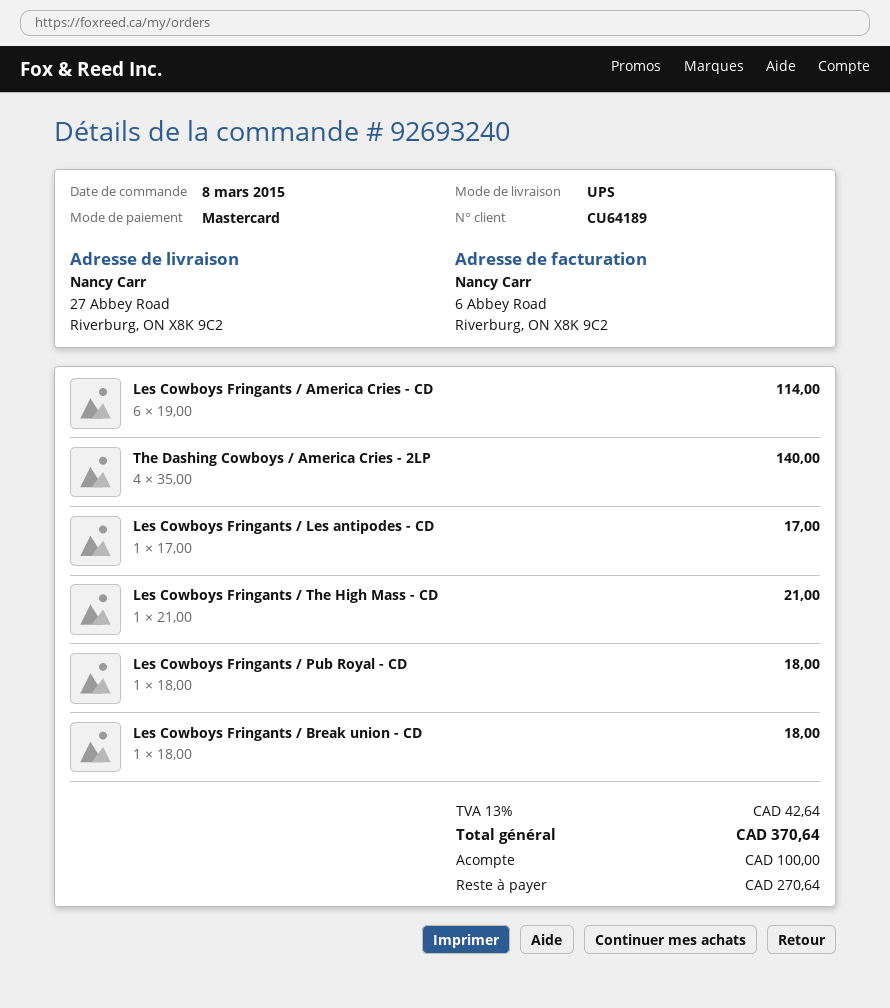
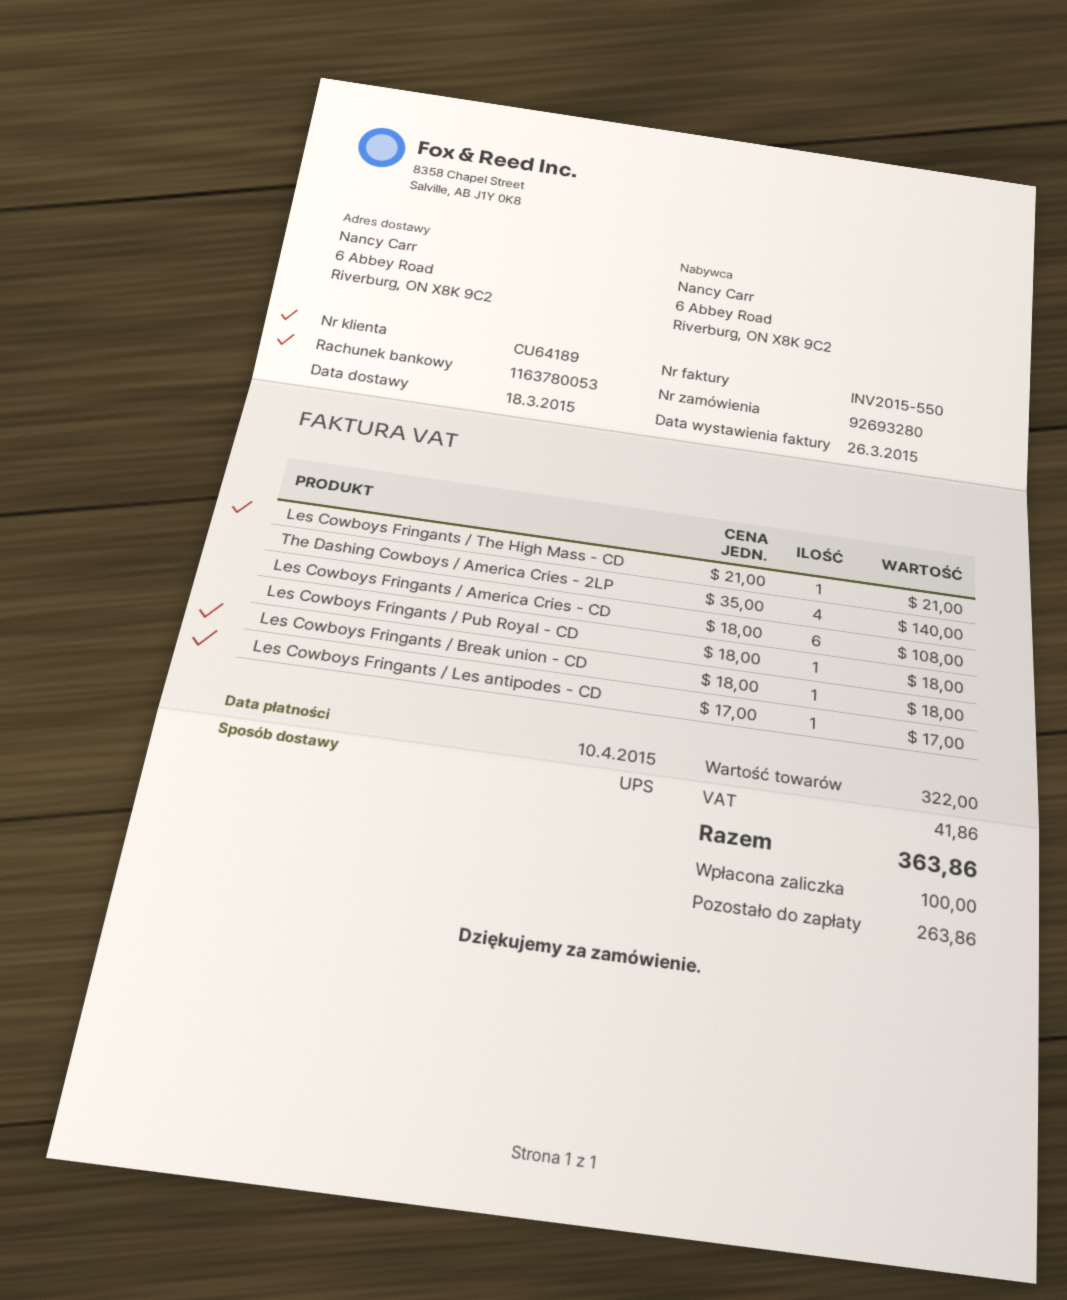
order number: 92693240 -> 92693280
ship to: 27 Abbey Road, Riverburg, ON X8K 9C2 -> 6 Abbey Road, Riverburg, ON X8K 9C2
Les Cowboys Fringants / America Cries - CD: 6 x 19.00 = 114.00 -> 6 x 18.00 = 108.00
tax: 42.64 -> 41.86
total: 370.64 -> 363.86
balance: 270.64 -> 263.86

